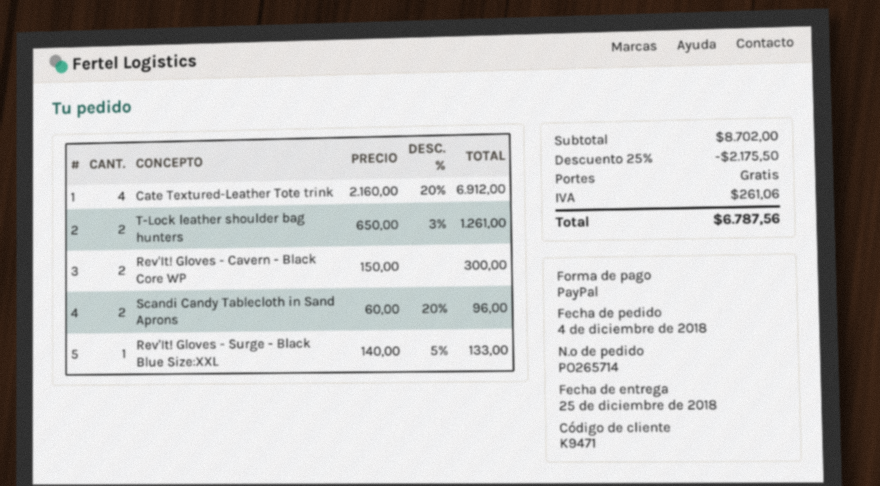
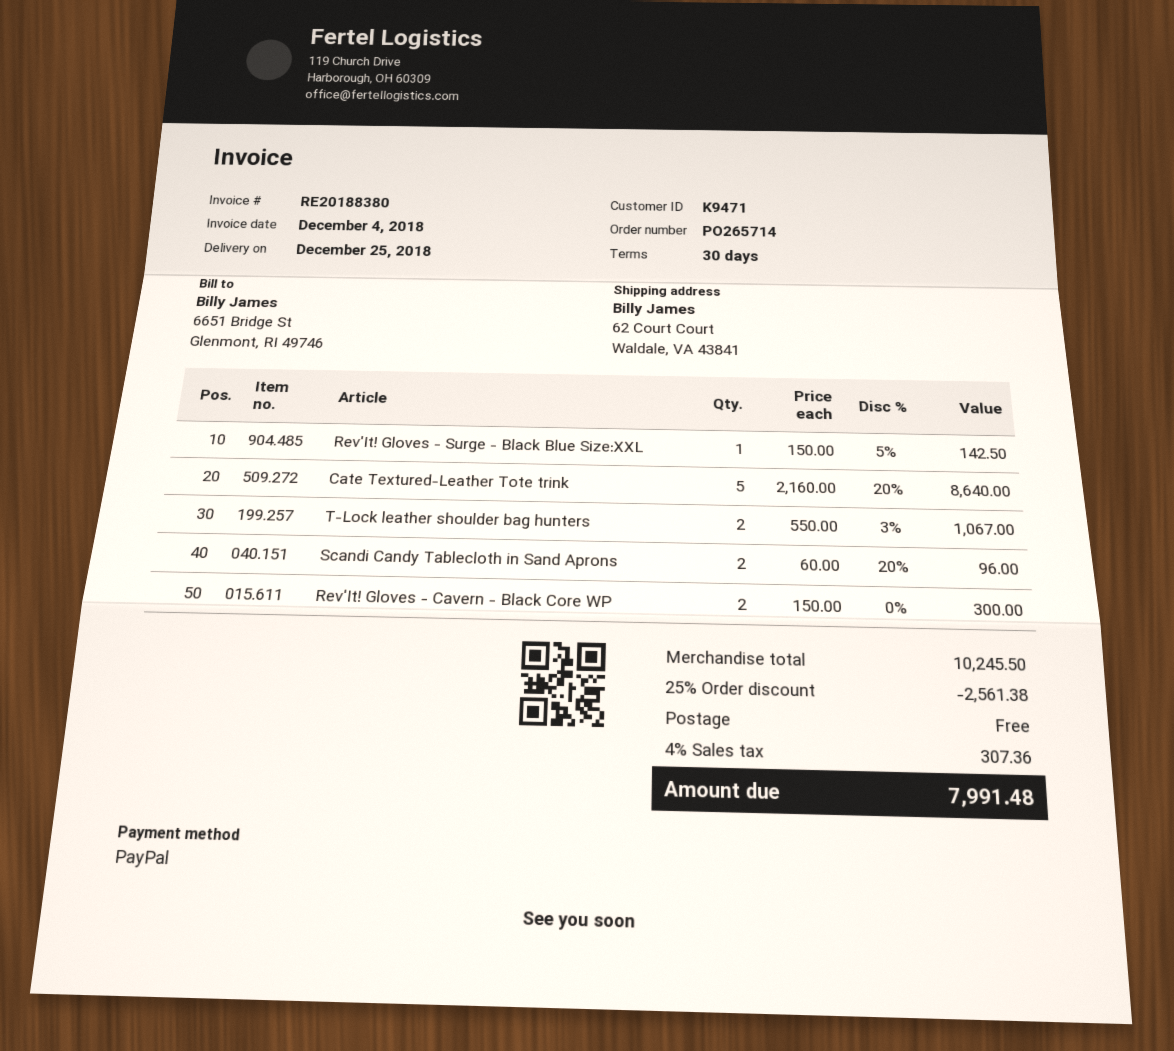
Cate Textured-Leather Tote trink: 4 x 2160.00 - 20% = 6912.00 -> 5 x 2160.00 - 20% = 8640.00
T-Lock leather shoulder bag hunters: 2 x 650.00 - 3% = 1261.00 -> 2 x 550.00 - 3% = 1067.00
Rev'It! Gloves - Surge - Black Blue Size:XXL: 1 x 140.00 - 5% = 133.00 -> 1 x 150.00 - 5% = 142.50
subtotal: 8702.00 -> 10245.50
discount: 25% = 2175.50 -> 25% = 2561.38
tax: 261.06 -> 307.36
total: 6787.56 -> 7991.48

